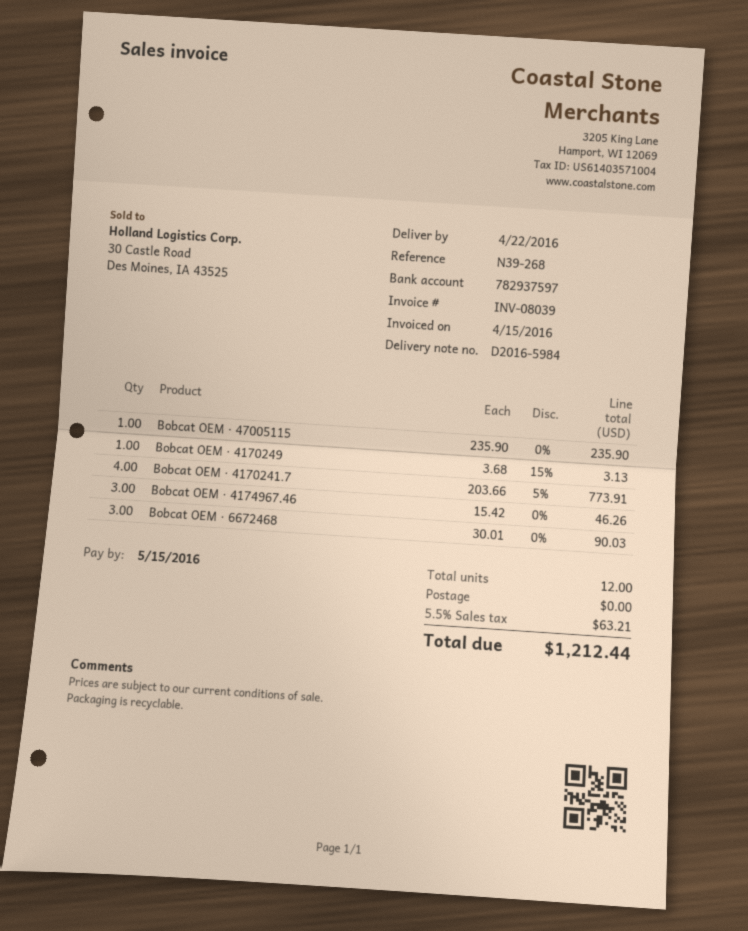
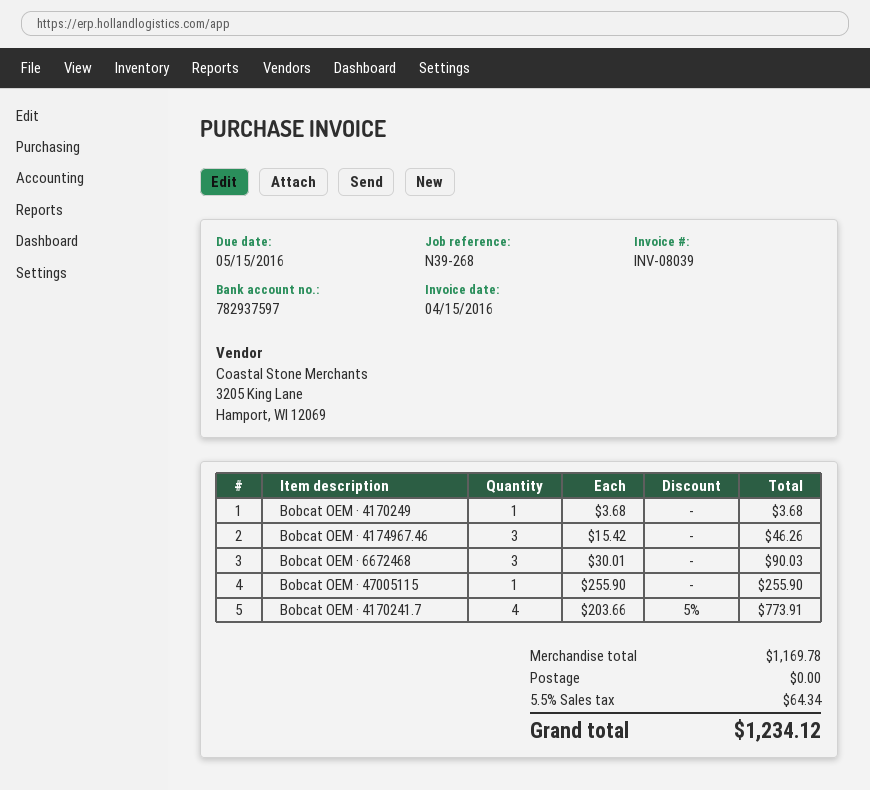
Bobcat OEM · 47005115: 1 x 235.90 = 235.90 -> 1 x 255.90 = 255.90
Bobcat OEM · 4170249: 1 x 3.68 - 15% = 3.13 -> 1 x 3.68 = 3.68
tax: 5.5% = 63.21 -> 5.5% = 64.34
total: 1212.44 -> 1234.12

